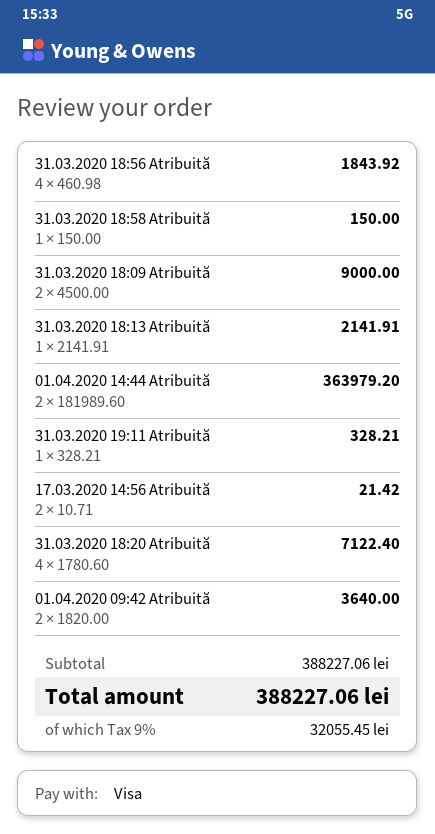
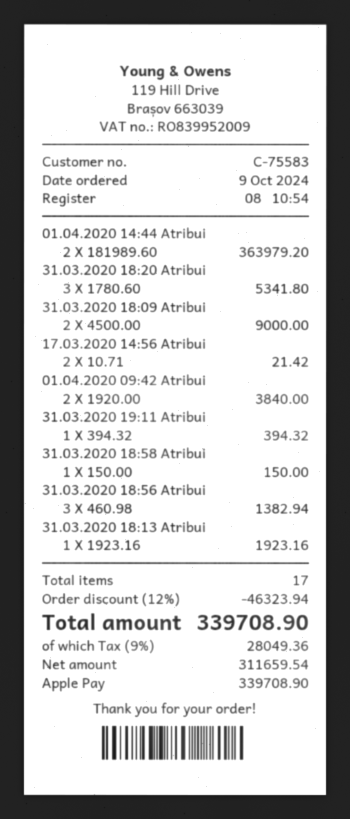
payment method: Visa -> Apple Pay
31.03.2020 18:56 Atribuită: 4 x 460.98 = 1843.92 -> 3 x 460.98 = 1382.94
31.03.2020 18:13 Atribuită: 1 x 2141.91 = 2141.91 -> 1 x 1923.16 = 1923.16
31.03.2020 19:11 Atribuită: 1 x 328.21 = 328.21 -> 1 x 394.32 = 394.32
31.03.2020 18:20 Atribuită: 4 x 1780.60 = 7122.40 -> 3 x 1780.60 = 5341.80
01.04.2020 09:42 Atribuită: 2 x 1820.00 = 3640.00 -> 2 x 1920.00 = 3840.00
discount: none -> 12% = 46323.94
tax: 9% = 32055.45 -> 9% = 28049.36
total: 388227.06 -> 339708.90

